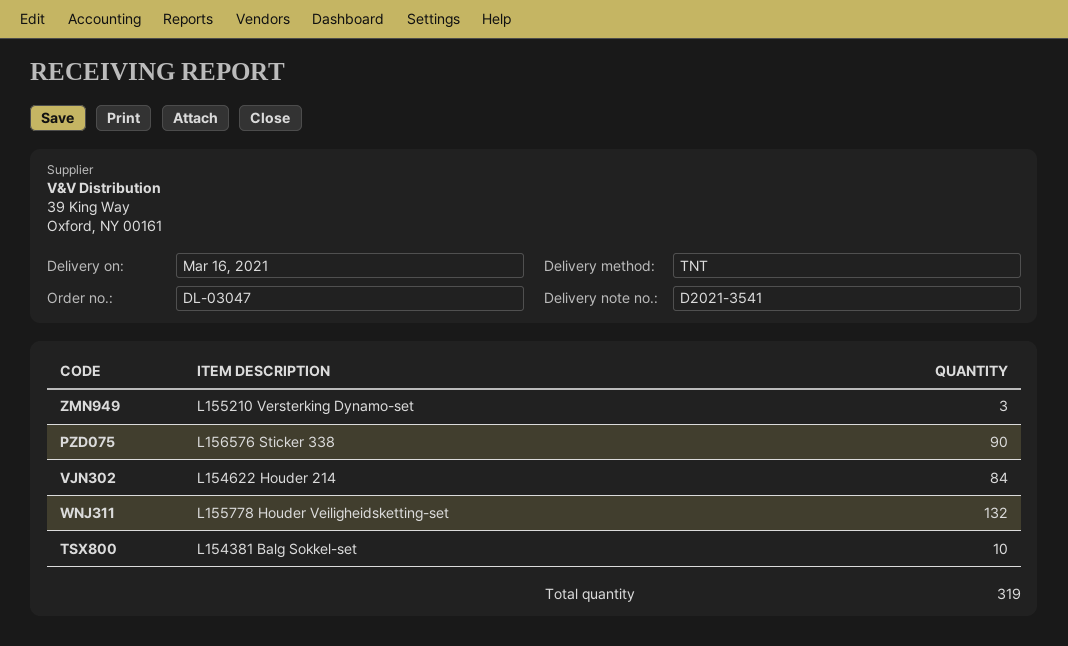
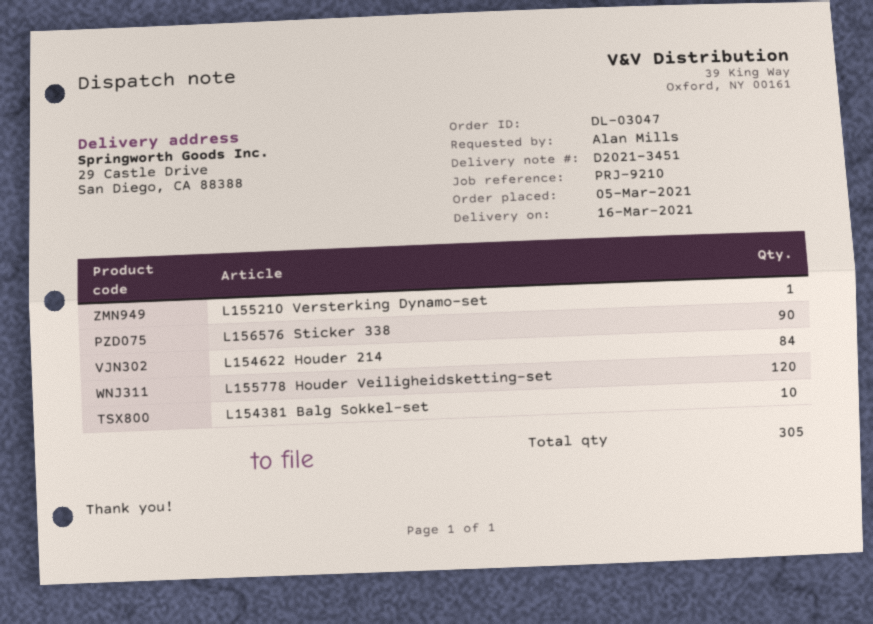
delivery note number: D2021-3541 -> D2021-3451
L155210 Versterking Dynamo-set: 3 -> 1
L155778 Houder Veiligheidsketting-set: 132 -> 120
total quantity: 319 -> 305

